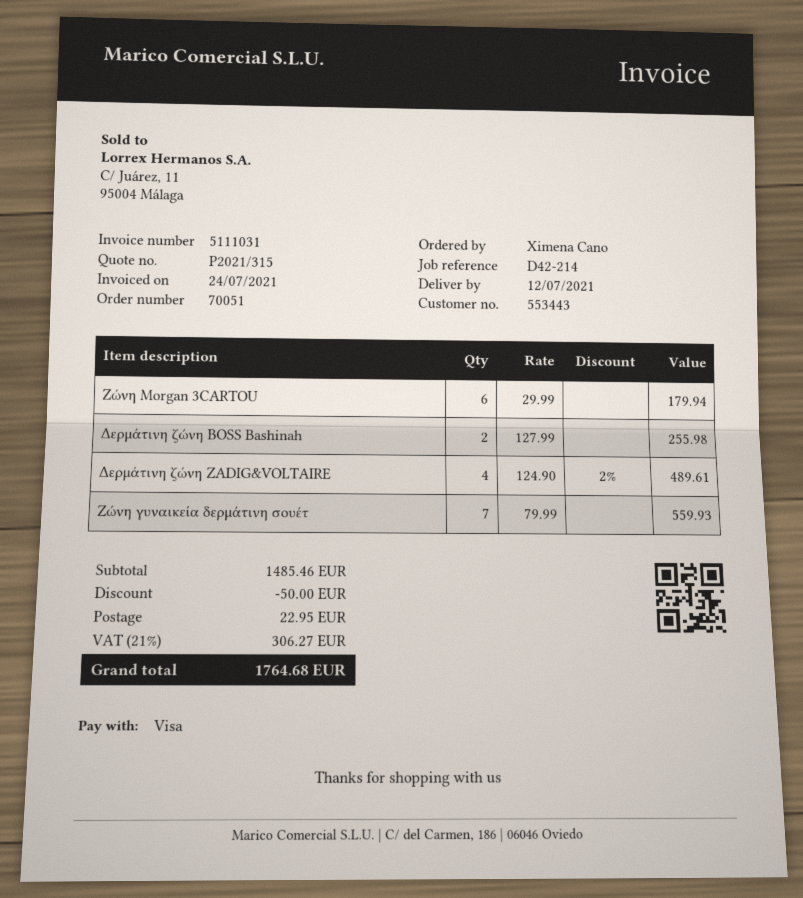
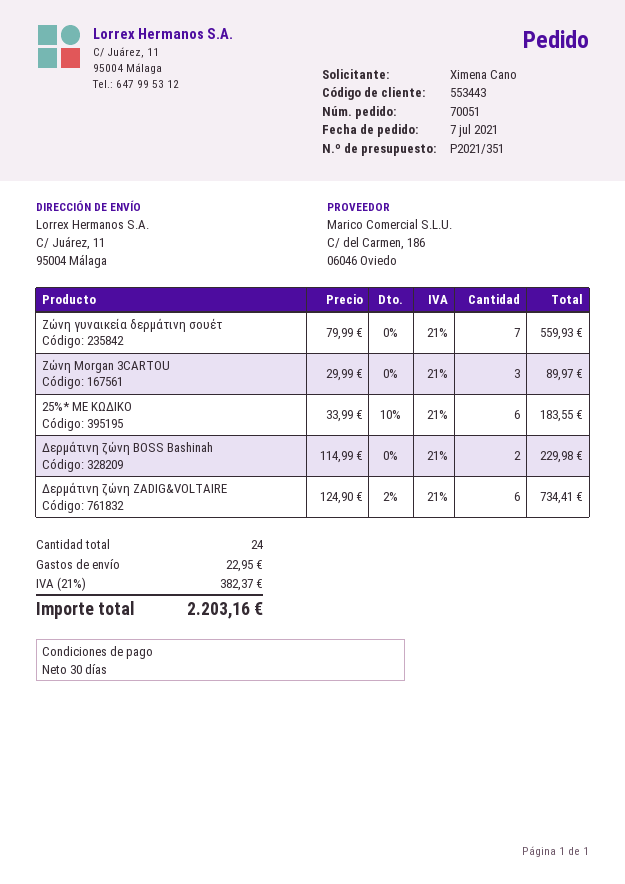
quote number: P2021/315 -> P2021/351
Ζώνη Morgan 3CARTOU: 6 x 29.99 = 179.94 -> 3 x 29.99 = 89.97
Δερμάτινη ζώνη BOSS Bashinah: 2 x 127.99 = 255.98 -> 2 x 114.99 = 229.98
Δερμάτινη ζώνη ZADIG&VOLTAIRE: 4 x 124.90 - 2% = 489.61 -> 6 x 124.90 - 2% = 734.41
25%* ΜΕ ΚΩΔΙΚΟ: none -> 6 x 33.99 - 10% = 183.55
discount: 50.00 -> none
tax: 21% = 306.27 -> 21% = 382.37
total: 1764.68 -> 2203.16

